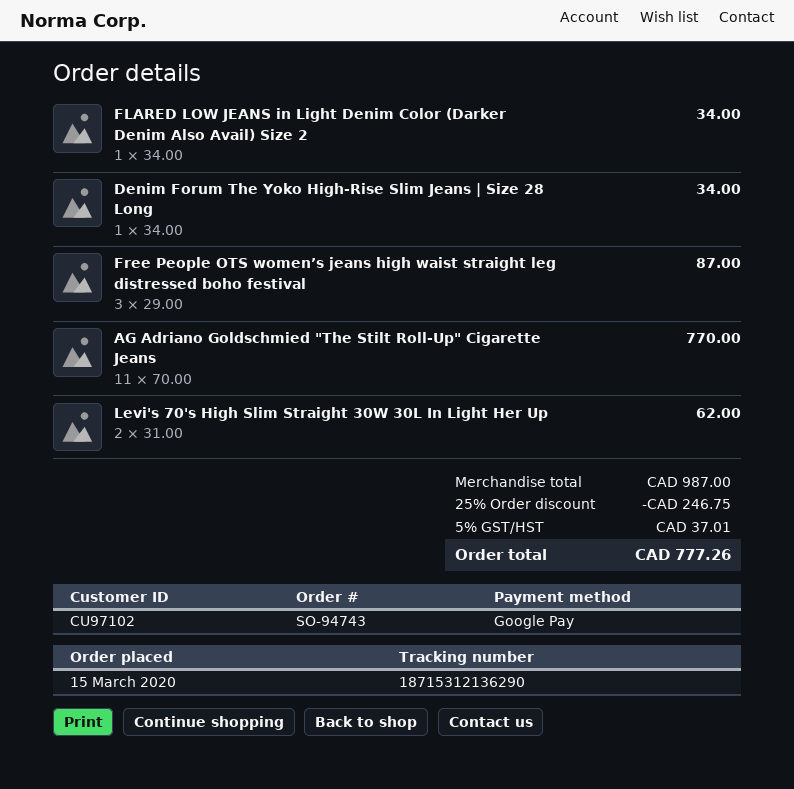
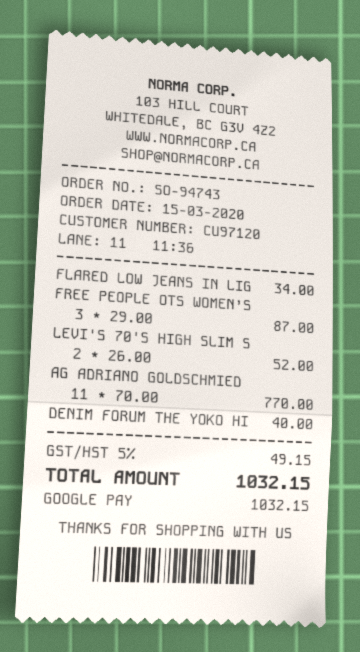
customer number: CU97102 -> CU97120
Denim Forum The Yoko High-Rise Slim Jeans | Size 28 Long: 1 x 34.00 = 34.00 -> 1 x 40.00 = 40.00
Levi's 70's High Slim Straight 30W 30L In Light Her Up: 2 x 31.00 = 62.00 -> 2 x 26.00 = 52.00
discount: 25% = 246.75 -> none
tax: 5% = 37.01 -> 5% = 49.15
total: 777.26 -> 1032.15

